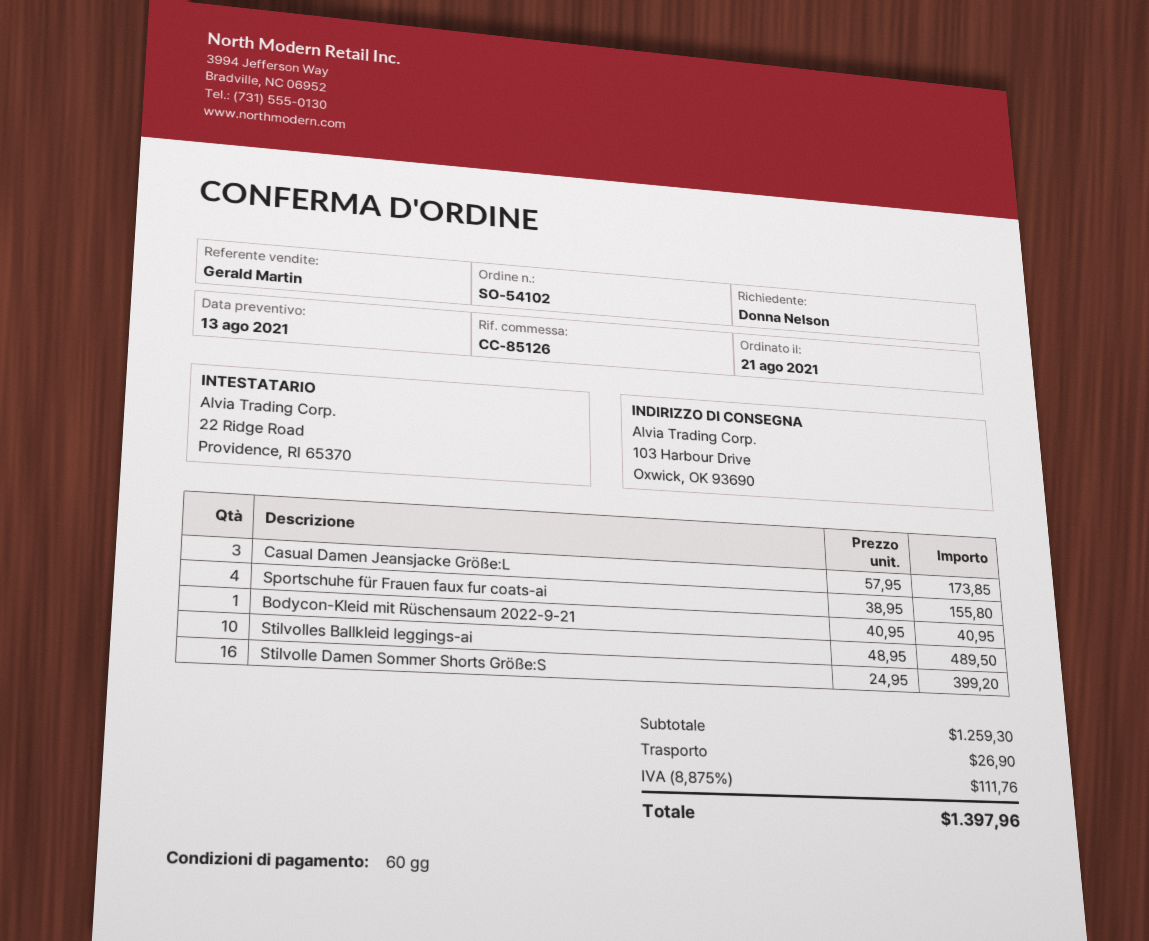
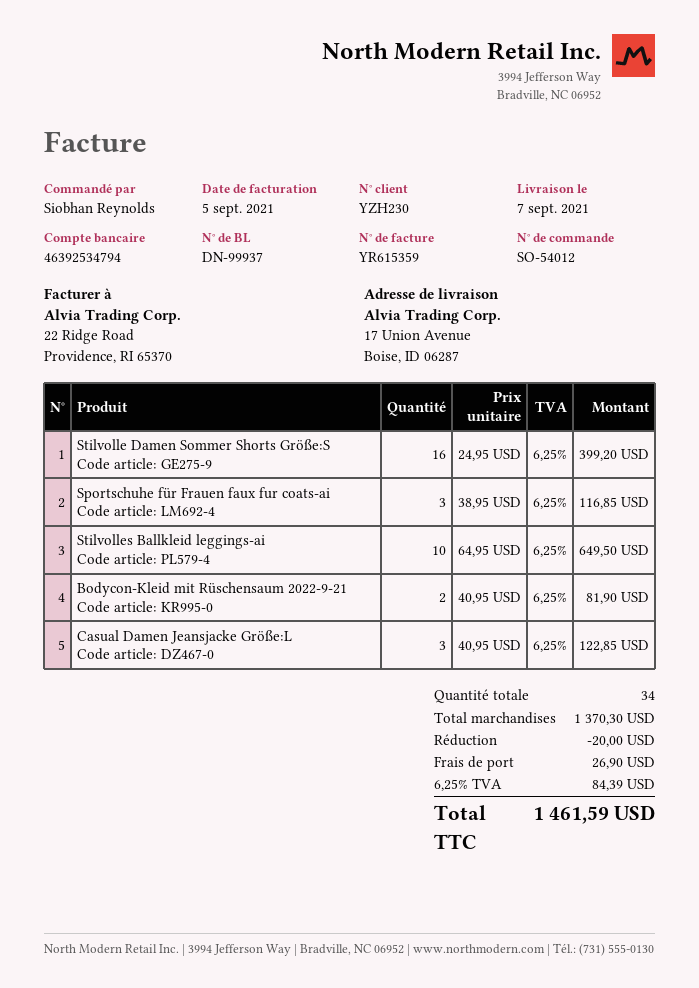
order number: SO-54102 -> SO-54012
ordered by: Donna Nelson -> Siobhan Reynolds
ship to: 103 Harbour Drive, Oxwick, OK 93690 -> 17 Union Avenue, Boise, ID 06287
Casual Damen Jeansjacke Größe:L: 3 x 57.95 = 173.85 -> 3 x 40.95 = 122.85
Sportschuhe für Frauen faux fur coats-ai: 4 x 38.95 = 155.80 -> 3 x 38.95 = 116.85
Bodycon-Kleid mit Rüschensaum 2022-9-21: 1 x 40.95 = 40.95 -> 2 x 40.95 = 81.90
Stilvolles Ballkleid leggings-ai: 10 x 48.95 = 489.50 -> 10 x 64.95 = 649.50
subtotal: 1259.30 -> 1370.30
discount: none -> 20.00
tax: 8.875% = 111.76 -> 6.25% = 84.39
total: 1397.96 -> 1461.59

